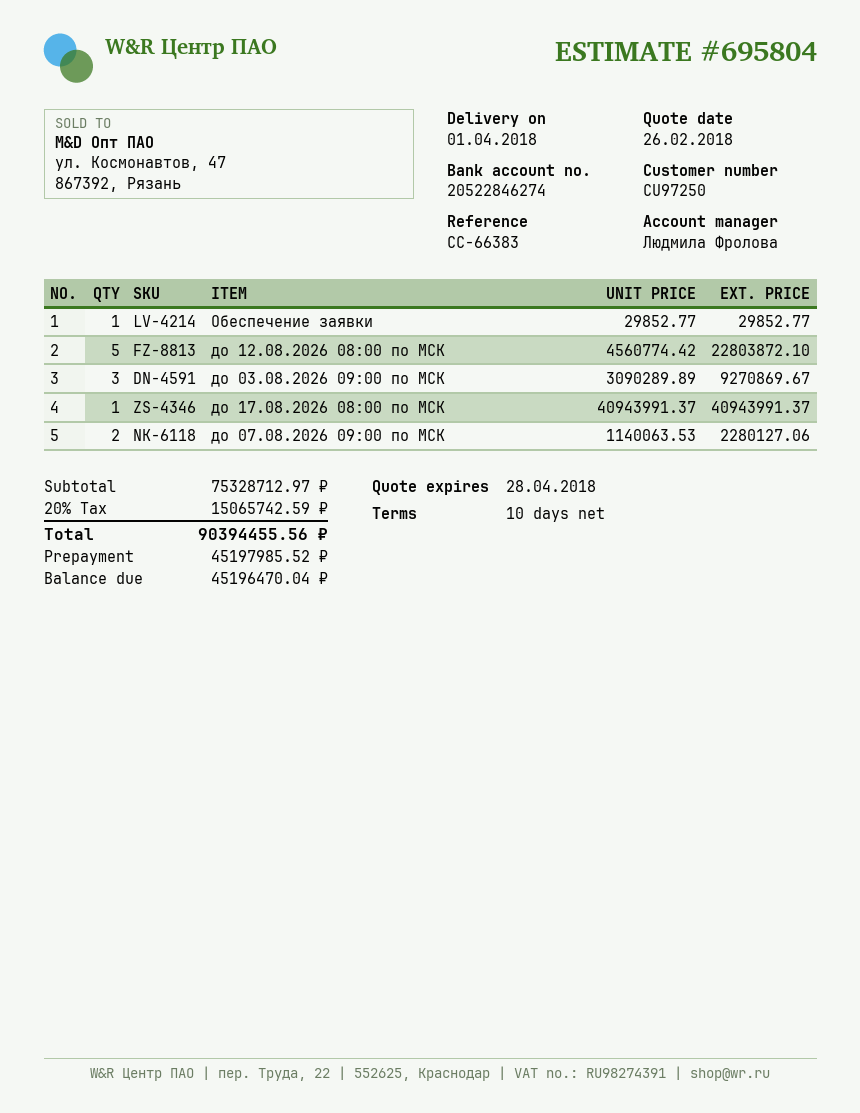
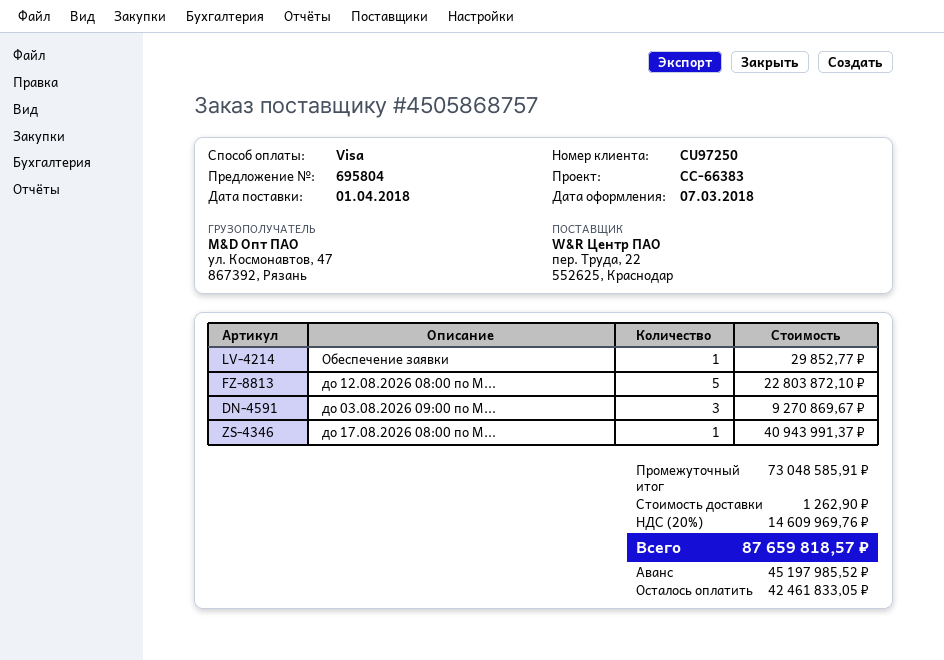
до 07.08.2026 09:00 по МСК: 2 for 2280127.06 -> none
subtotal: 75328712.97 -> 73048585.91
shipping: none -> 1262.90
tax: 20% = 15065742.59 -> 20% = 14609969.76
total: 90394455.56 -> 87659818.57
balance: 45196470.04 -> 42461833.05

